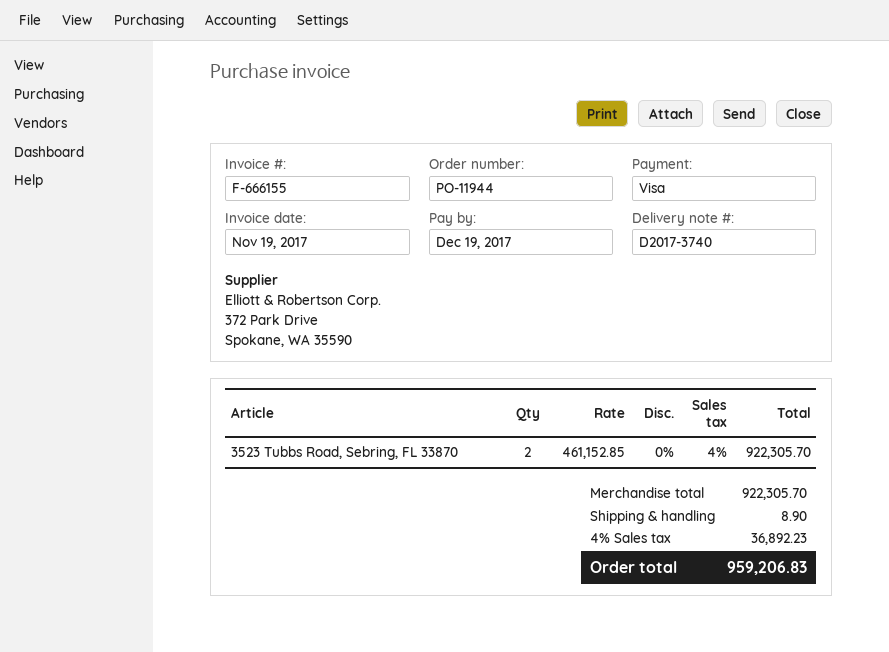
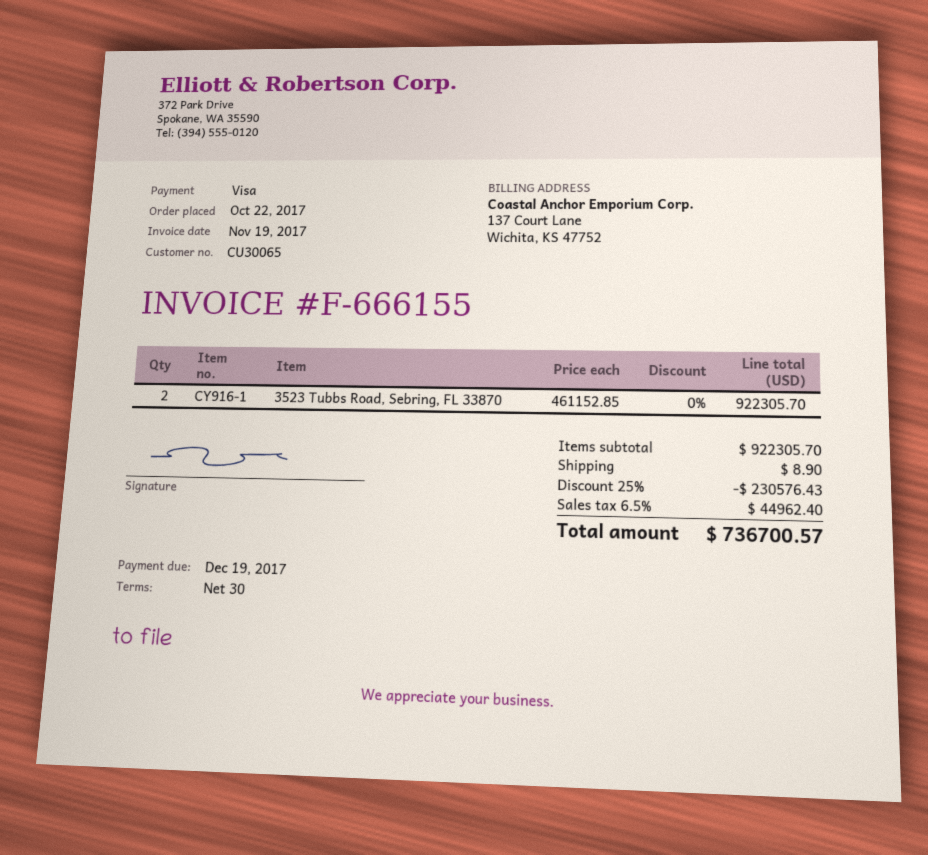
discount: none -> 25% = 230576.43
tax: 4% = 36892.23 -> 6.5% = 44962.40
total: 959206.83 -> 736700.57

